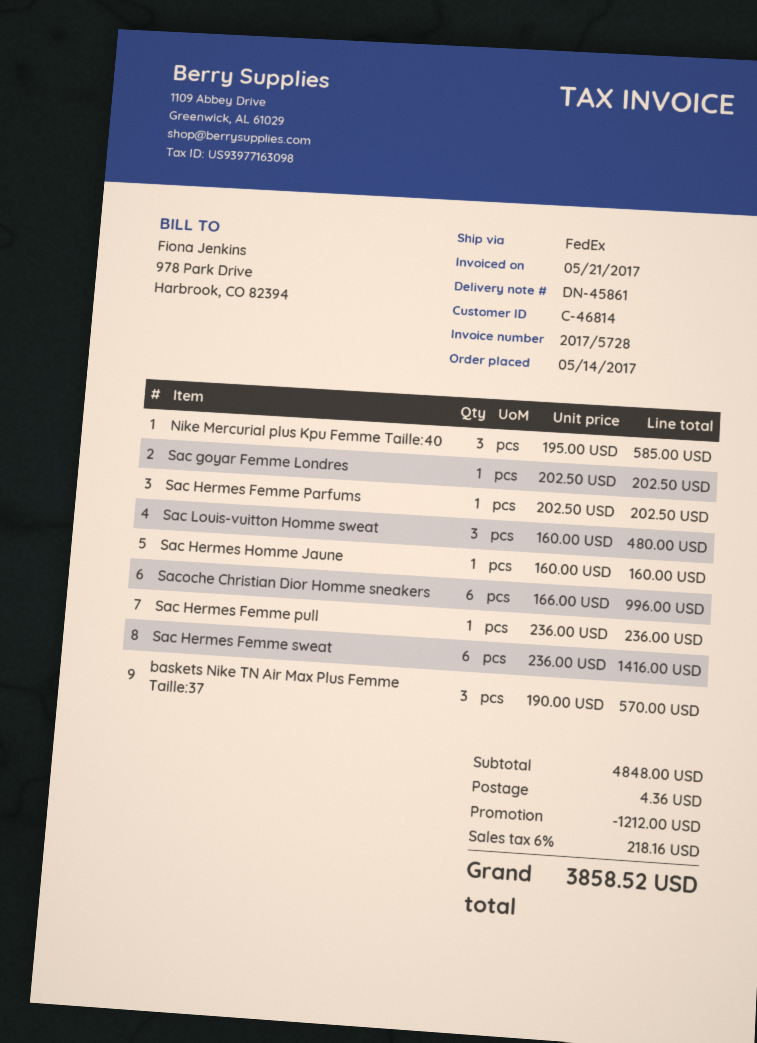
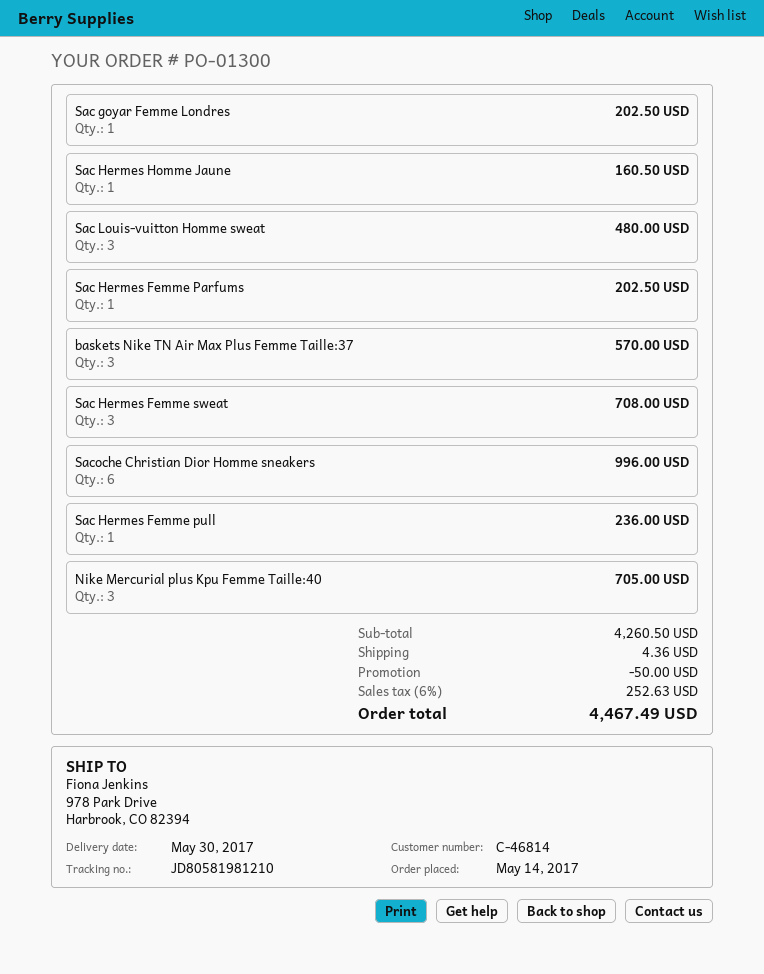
Nike Mercurial plus Kpu Femme Taille:40: 3 for 585.00 -> 3 for 705.00
Sac Hermes Homme Jaune: 1 for 160.00 -> 1 for 160.50
Sac Hermes Femme sweat: 6 for 1416.00 -> 3 for 708.00
subtotal: 4848.00 -> 4260.50
discount: 1212.00 -> 50.00
tax: 6% = 218.16 -> 6% = 252.63
total: 3858.52 -> 4467.49

